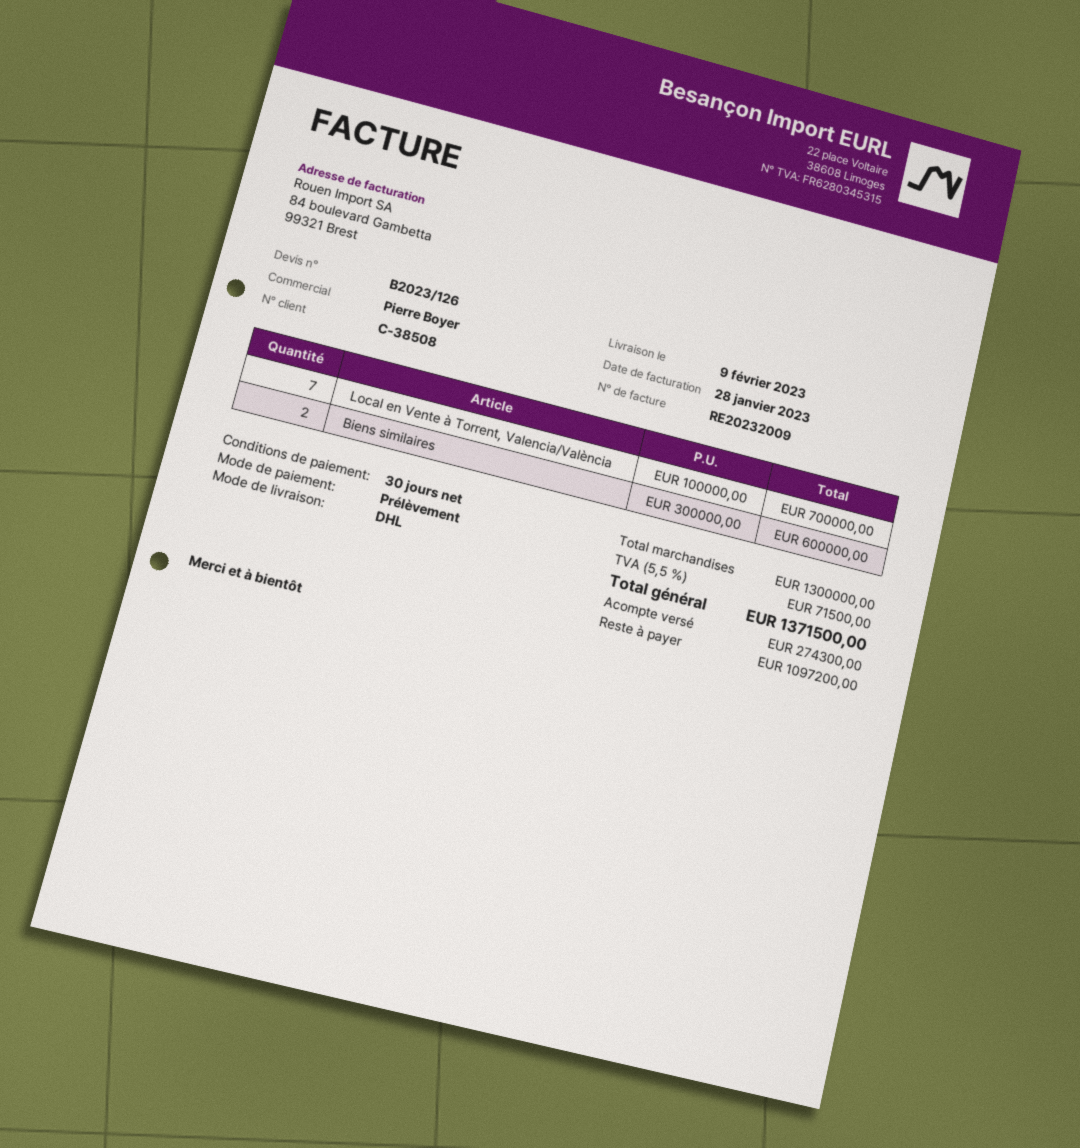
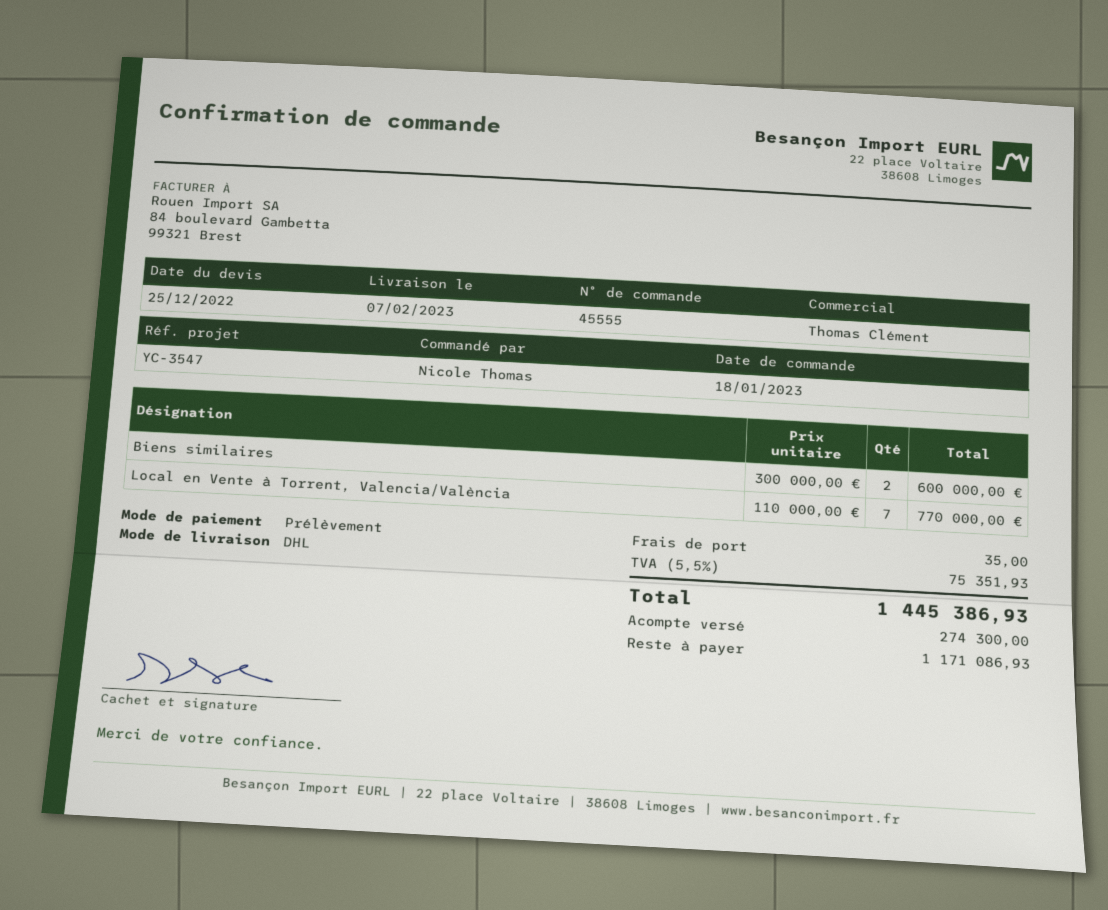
delivery date: 2023-02-09 -> 2023-02-07
sales rep: Pierre Boyer -> Thomas Clément
Local en Vente à Torrent, Valencia/València: 7 x 100000.00 = 700000.00 -> 7 x 110000.00 = 770000.00
shipping: none -> 35.00
tax: 5.5% = 71500.00 -> 5.5% = 75351.93
total: 1371500.00 -> 1445386.93
balance: 1097200.00 -> 1171086.93

